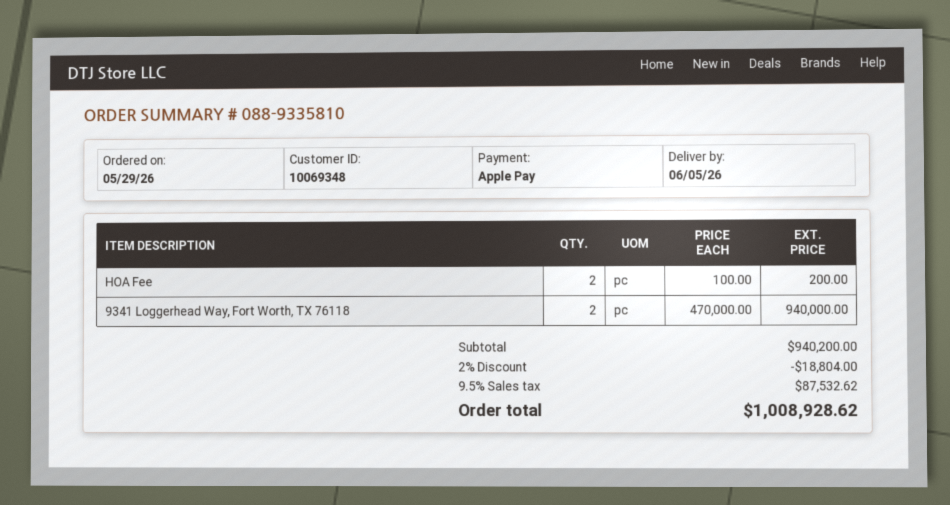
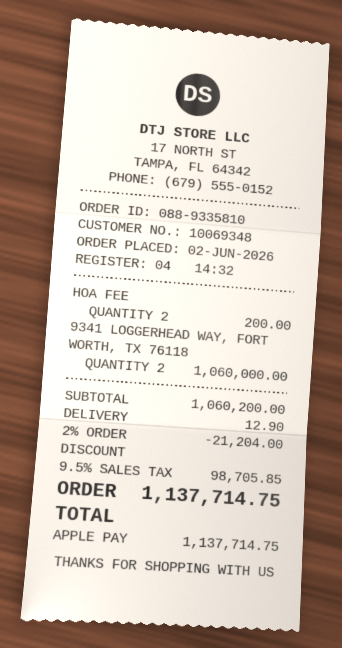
order date: 2026-05-29 -> 2026-06-02
9341 Loggerhead Way, Fort Worth, TX 76118: 2 for 940000.00 -> 2 for 1060000.00
subtotal: 940200.00 -> 1060200.00
discount: 2% = 18804.00 -> 2% = 21204.00
shipping: none -> 12.90
tax: 9.5% = 87532.62 -> 9.5% = 98705.85
total: 1008928.62 -> 1137714.75

